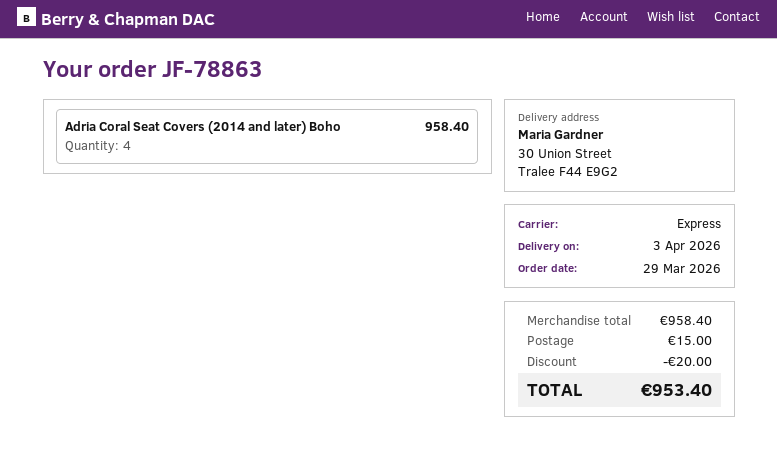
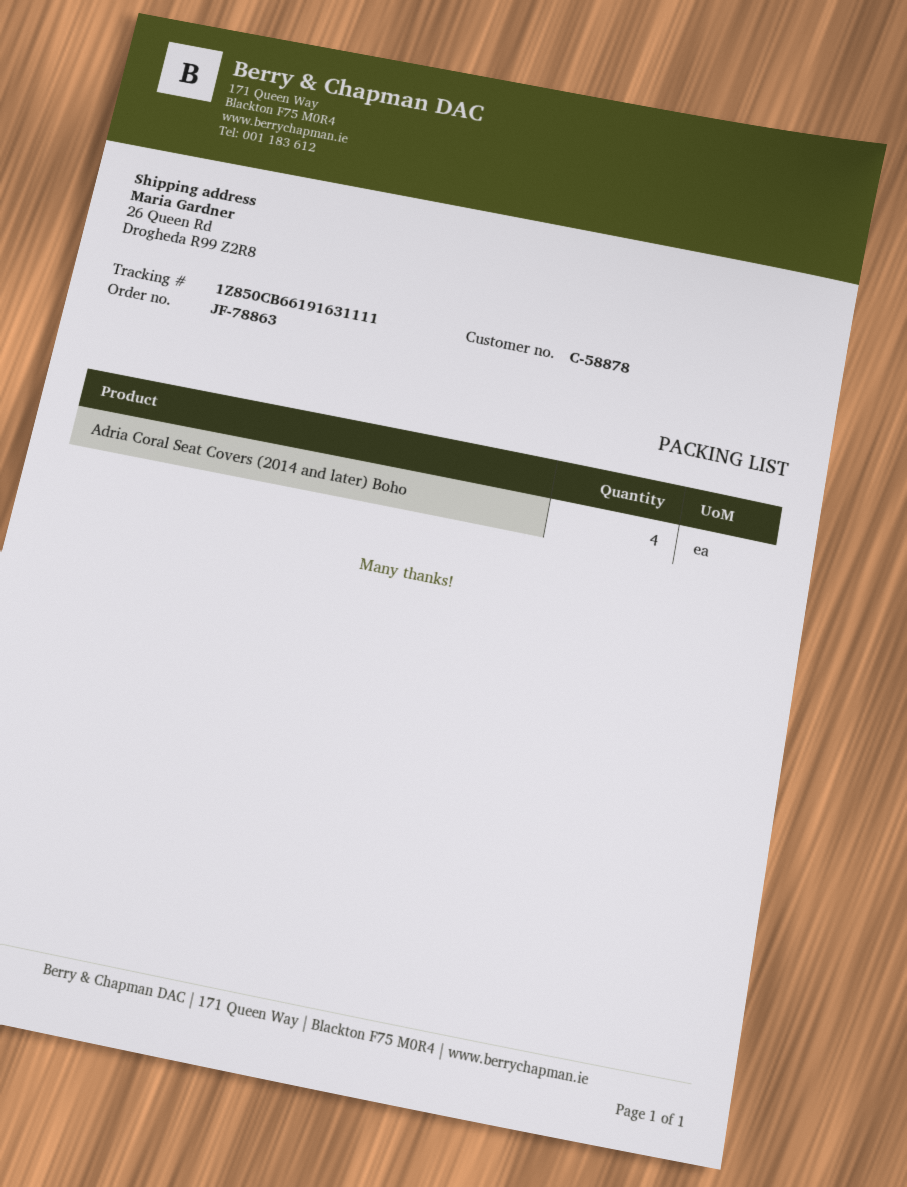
ship to: 30 Union Street, Tralee F44 E9G2 -> 26 Queen Rd, Drogheda R99 Z2R8

